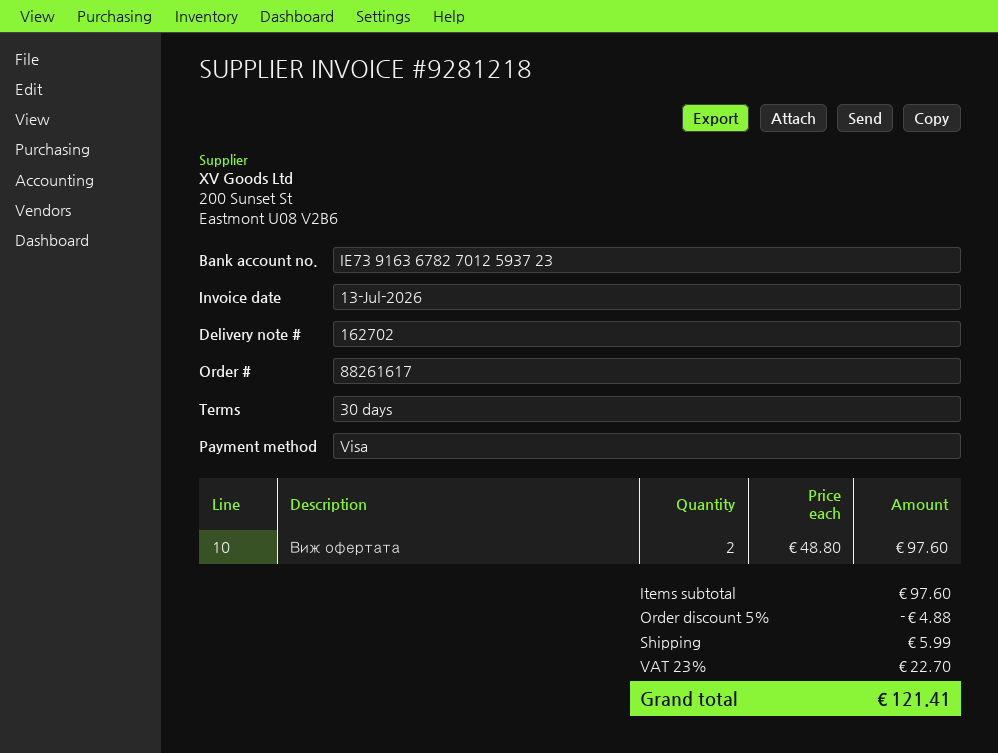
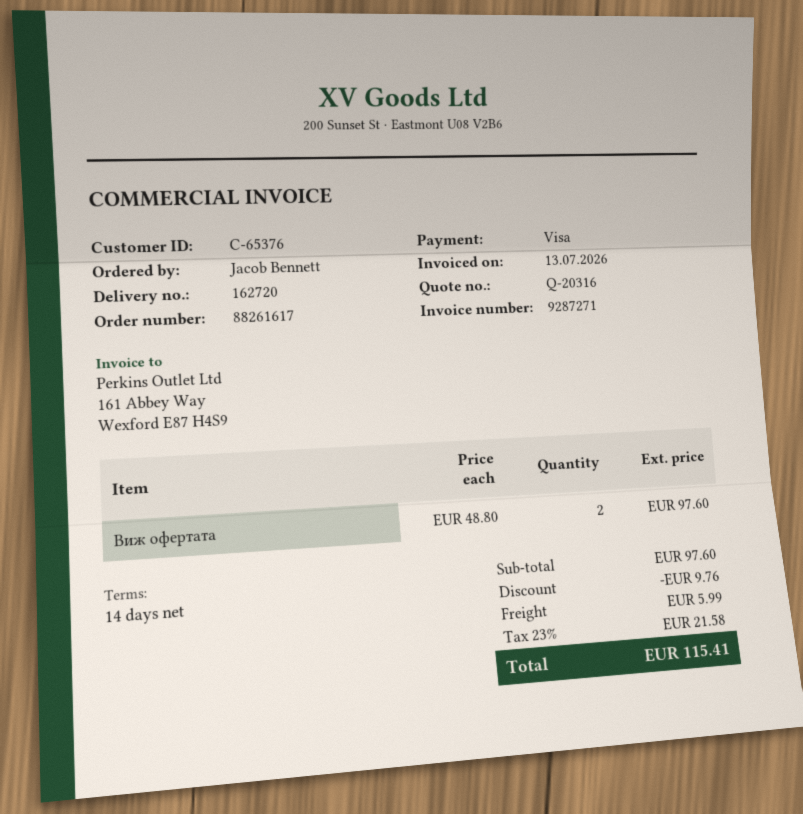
delivery note number: 162702 -> 162720
invoice number: 9281218 -> 9287271
payment terms: 30 days -> 14 days
discount: 4.88 -> 9.76
tax: 23% = 22.70 -> 23% = 21.58
total: 121.41 -> 115.41

